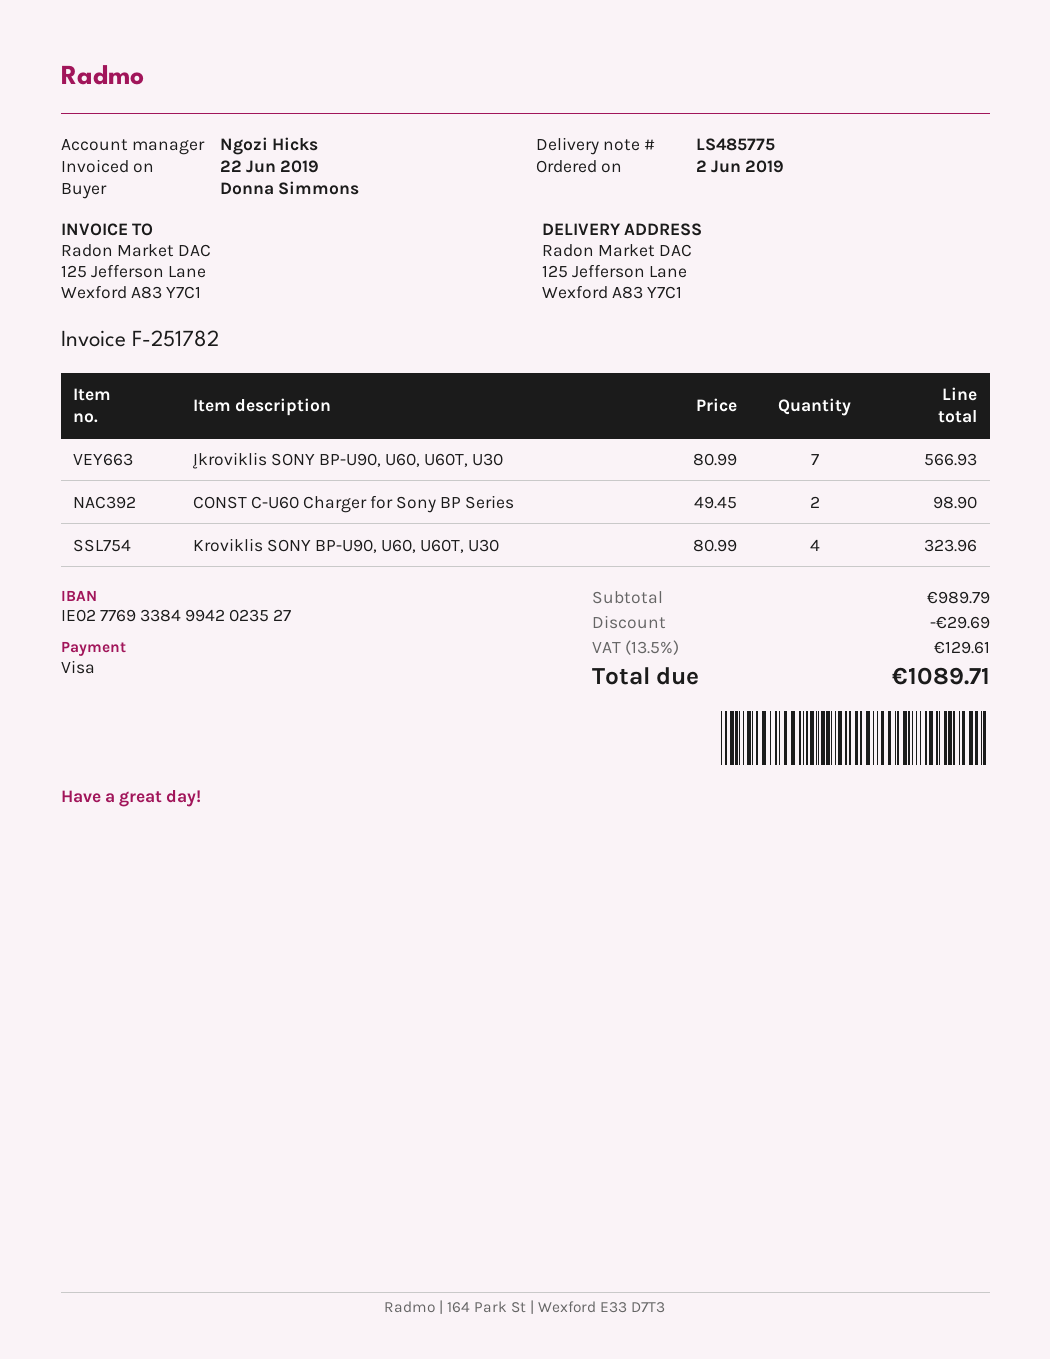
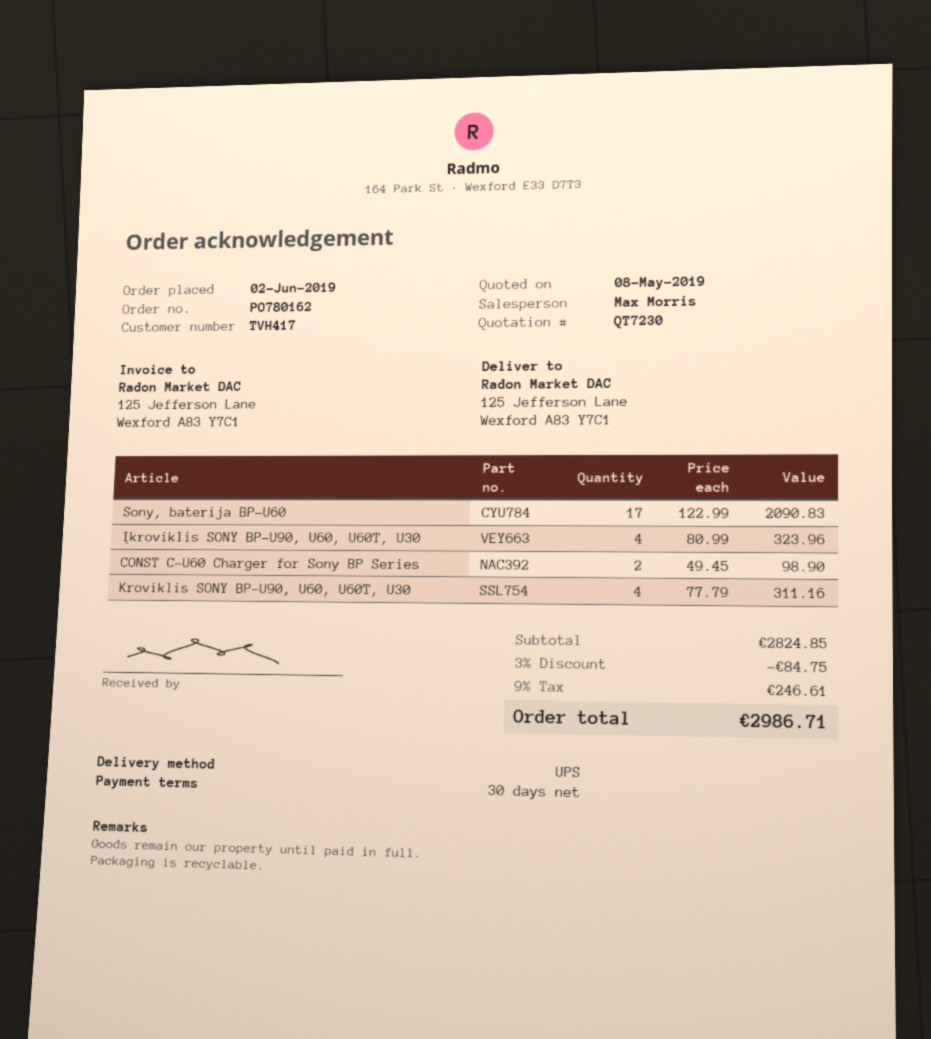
sales rep: Ngozi Hicks -> Max Morris
Įkroviklis SONY BP-U90, U60, U60T, U30: 7 x 80.99 = 566.93 -> 4 x 80.99 = 323.96
Kroviklis SONY BP-U90, U60, U60T, U30: 4 x 80.99 = 323.96 -> 4 x 77.79 = 311.16
Sony, baterija BP-U60: none -> 17 x 122.99 = 2090.83
subtotal: 989.79 -> 2824.85
discount: 29.69 -> 84.75
tax: 13.5% = 129.61 -> 9% = 246.61
total: 1089.71 -> 2986.71

